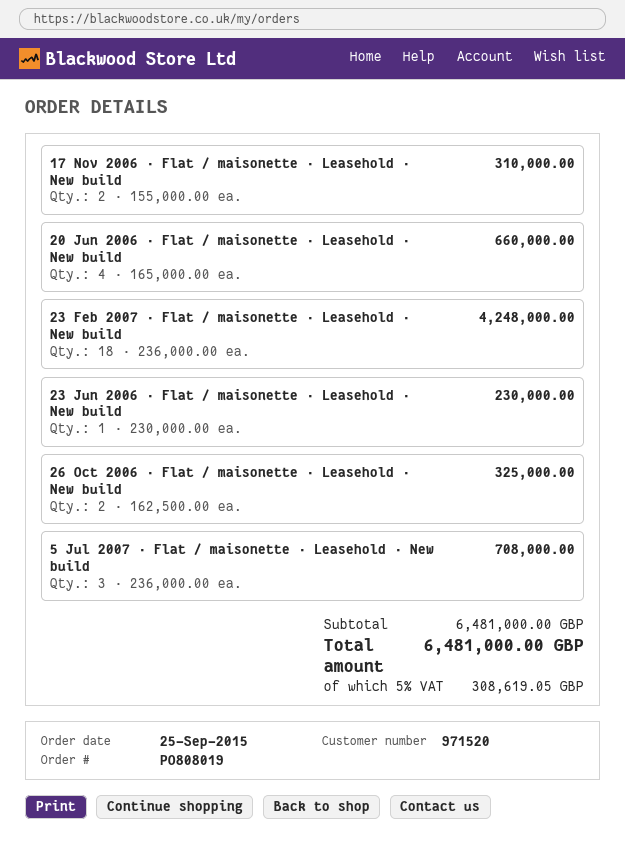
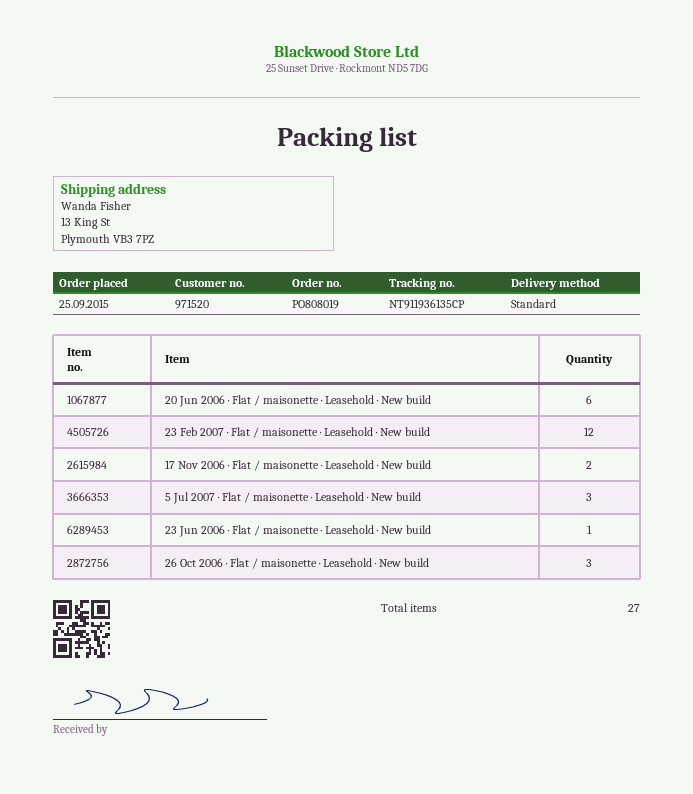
20 Jun 2006 · Flat / maisonette · Leasehold · New build: 4 -> 6
23 Feb 2007 · Flat / maisonette · Leasehold · New build: 18 -> 12
26 Oct 2006 · Flat / maisonette · Leasehold · New build: 2 -> 3

